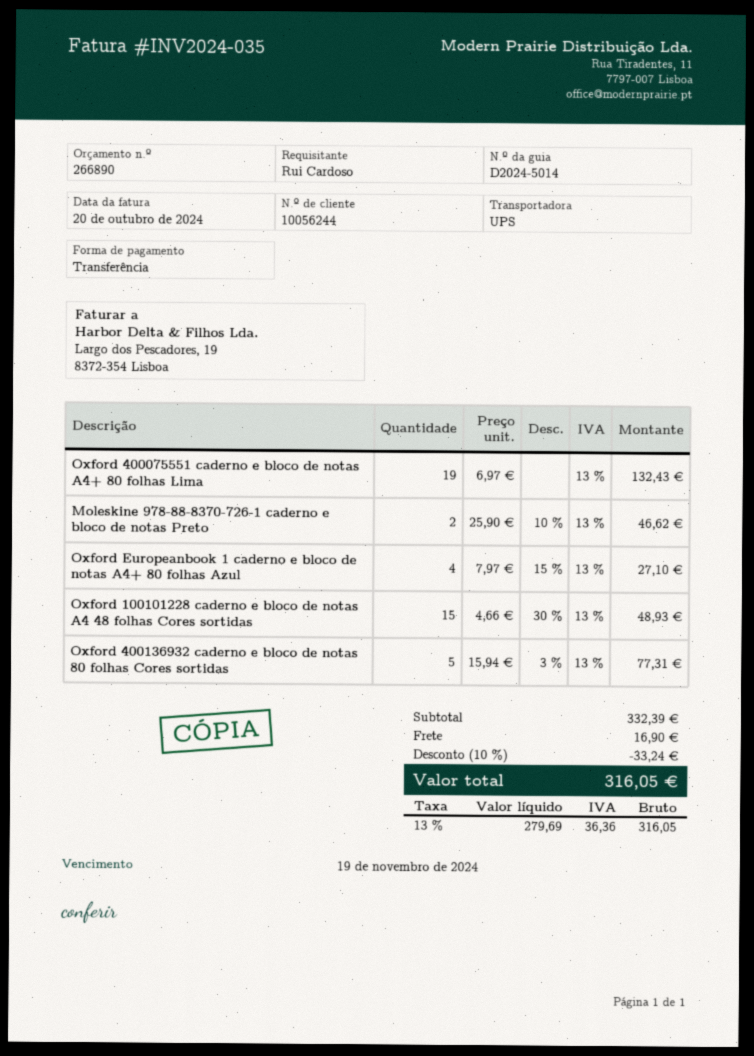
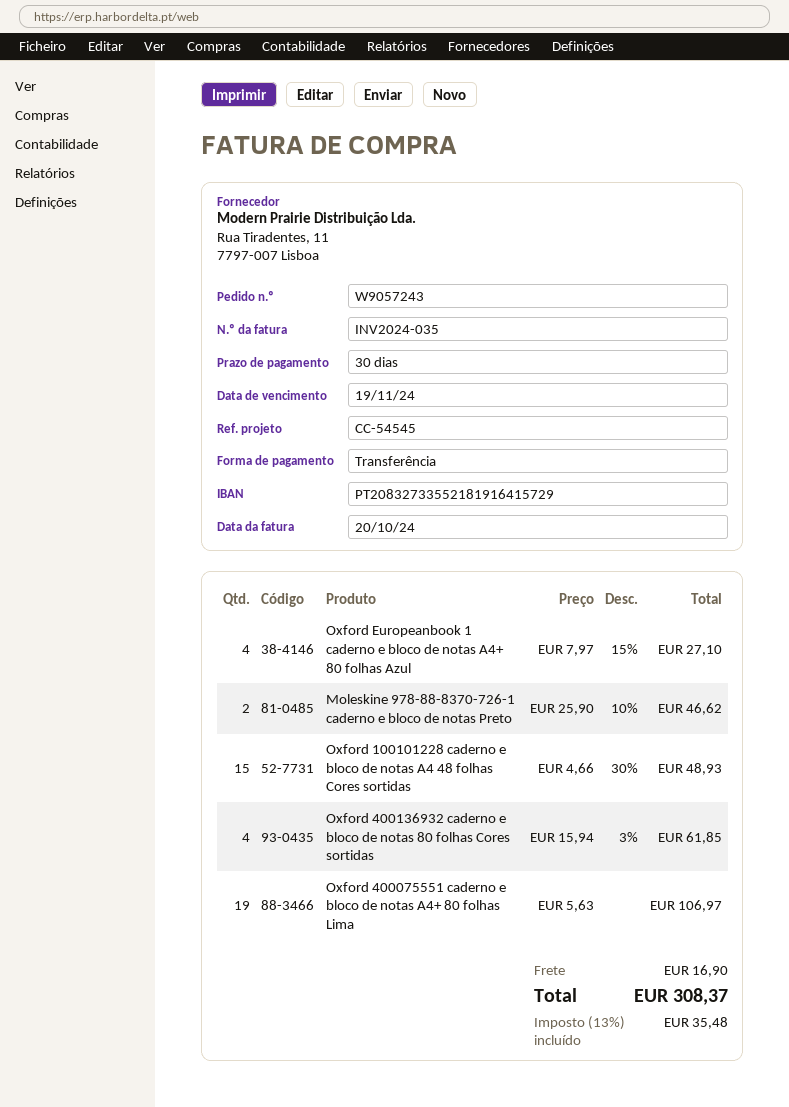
Oxford 400075551 caderno e bloco de notas A4+ 80 folhas Lima: 19 x 6.97 = 132.43 -> 19 x 5.63 = 106.97
Oxford 400136932 caderno e bloco de notas 80 folhas Cores sortidas: 5 x 15.94 - 3% = 77.31 -> 4 x 15.94 - 3% = 61.85
discount: 10% = 33.24 -> none
tax: 13% = 36.36 -> 13% = 35.48
total: 316.05 -> 308.37

